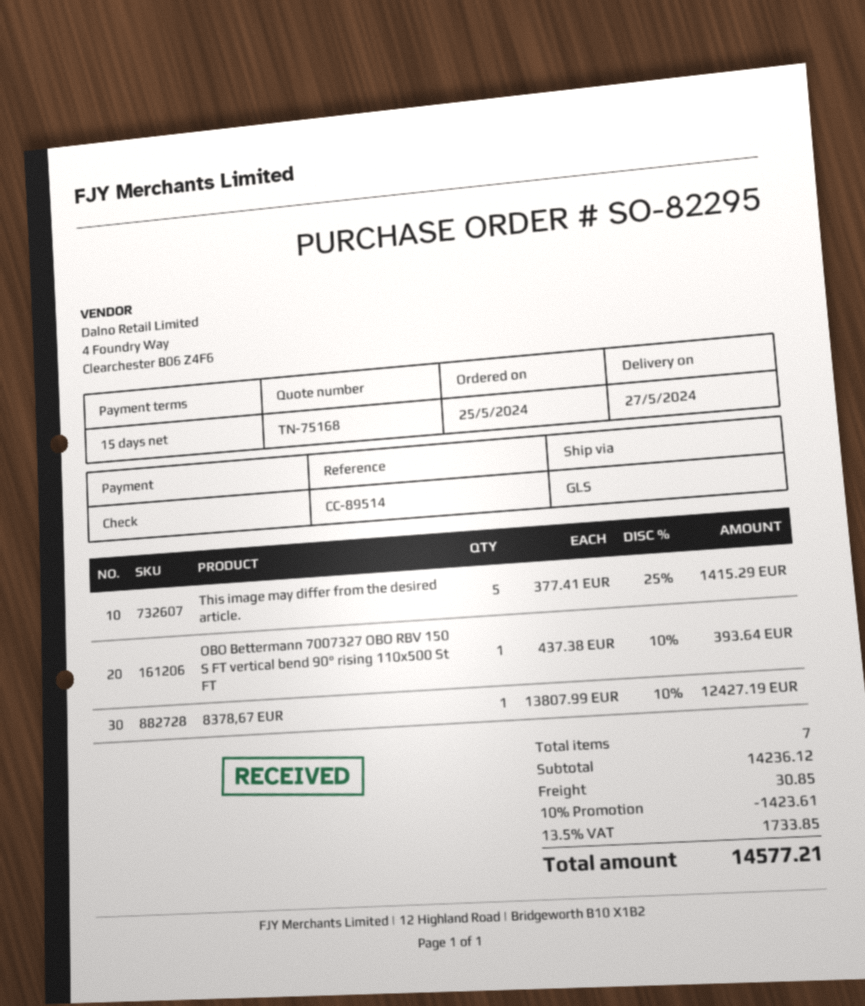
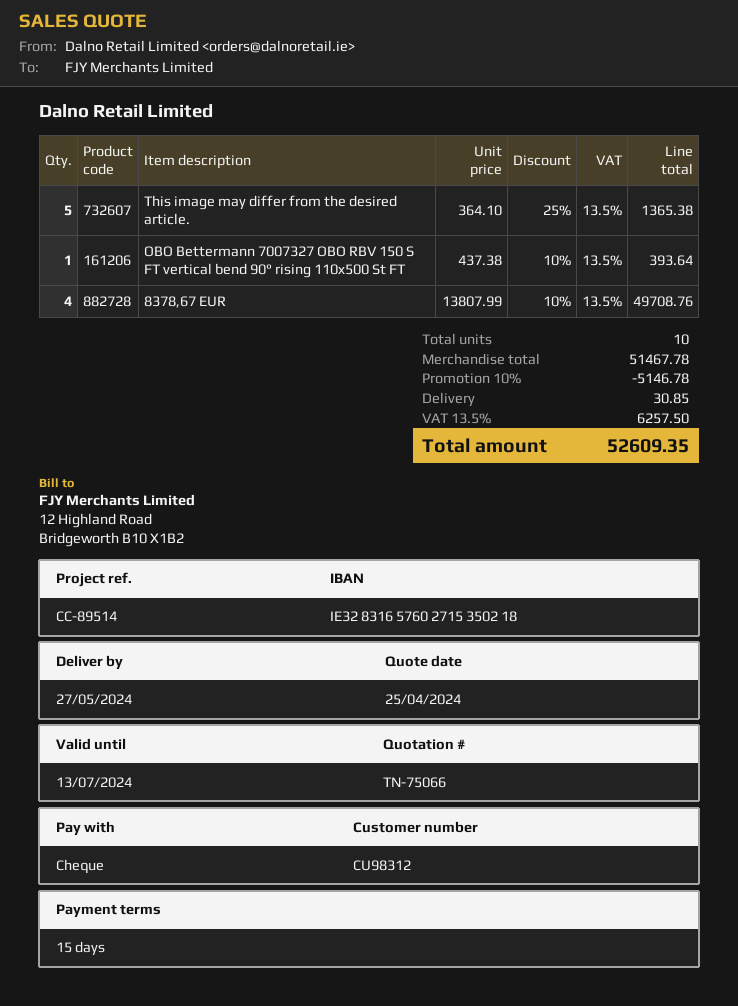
quote number: TN-75168 -> TN-75066
This image may differ from the desired article.: 5 x 377.41 - 25% = 1415.29 -> 5 x 364.10 - 25% = 1365.38
8378,67 EUR: 1 x 13807.99 - 10% = 12427.19 -> 4 x 13807.99 - 10% = 49708.76
total quantity: 7 -> 10
subtotal: 14236.12 -> 51467.78
discount: 10% = 1423.61 -> 10% = 5146.78
tax: 13.5% = 1733.85 -> 13.5% = 6257.50
total: 14577.21 -> 52609.35

